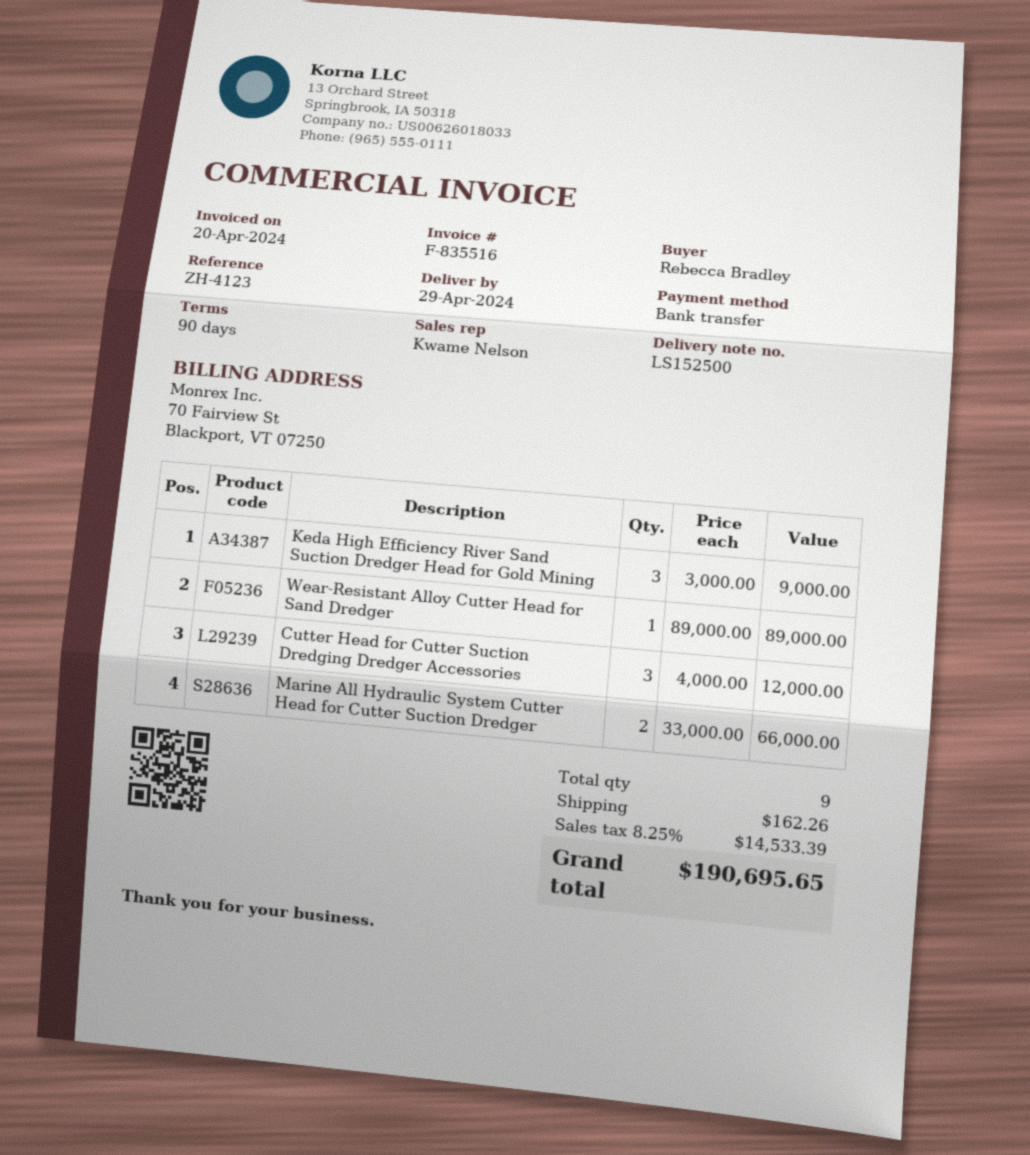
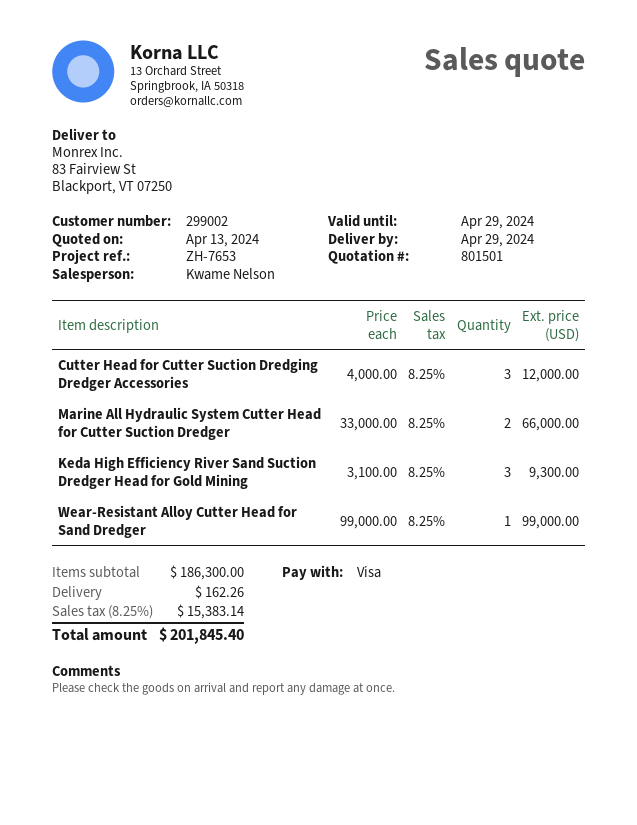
reference: ZH-4123 -> ZH-7653
payment method: bank transfer -> Visa
Keda High Efficiency River Sand Suction Dredger Head for Gold Mining: 3 x 3000.00 = 9000.00 -> 3 x 3100.00 = 9300.00
Wear-Resistant Alloy Cutter Head for Sand Dredger: 1 x 89000.00 = 89000.00 -> 1 x 99000.00 = 99000.00
tax: 8.25% = 14533.39 -> 8.25% = 15383.14
total: 190695.65 -> 201845.40

